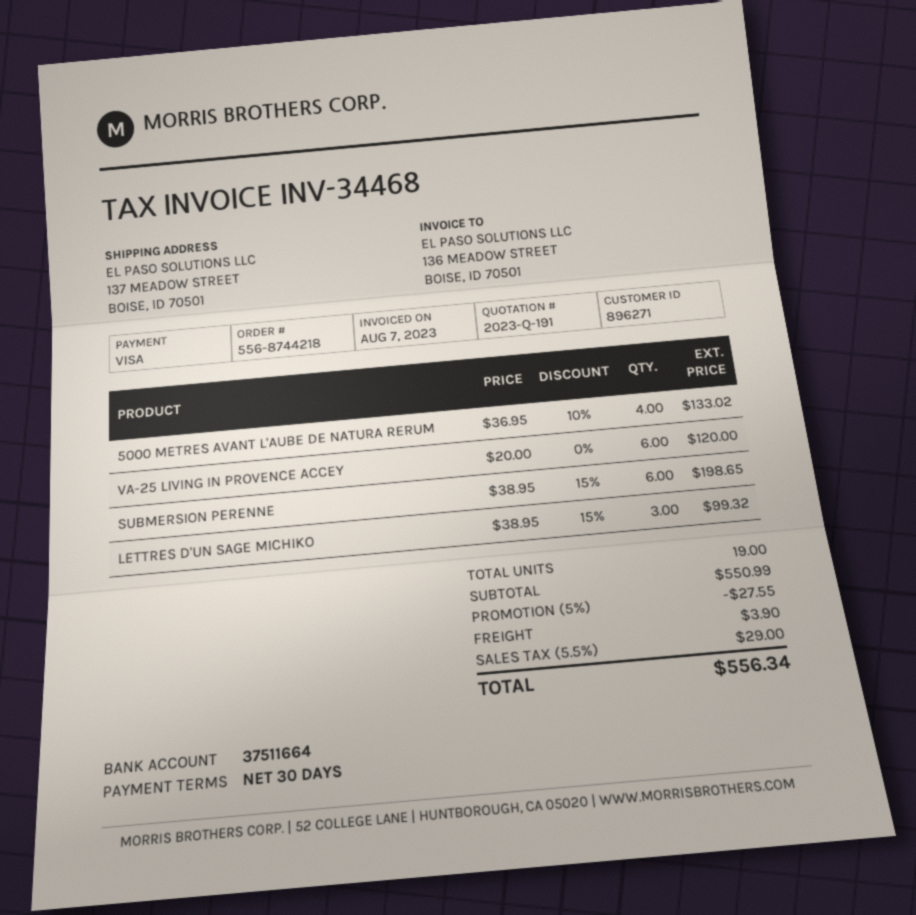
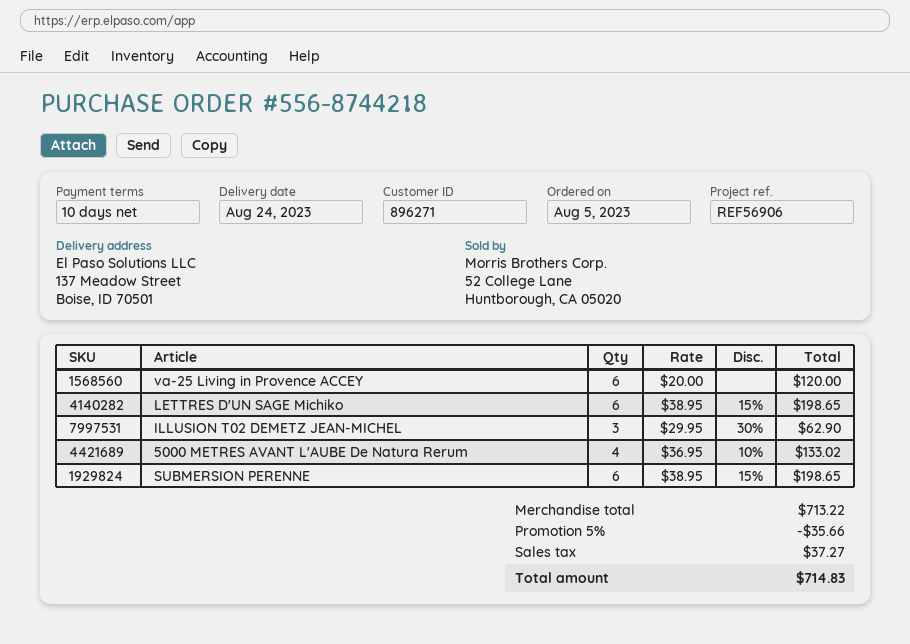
payment terms: 30 days -> 10 days
LETTRES D'UN SAGE MICHIKO: 3 x 38.95 - 15% = 99.32 -> 6 x 38.95 - 15% = 198.65
ILLUSION T02 DEMETZ JEAN-MICHEL: none -> 3 x 29.95 - 30% = 62.90
subtotal: 550.99 -> 713.22
discount: 5% = 27.55 -> 5% = 35.66
shipping: 3.90 -> none
tax: 29.00 -> 37.27
total: 556.34 -> 714.83

